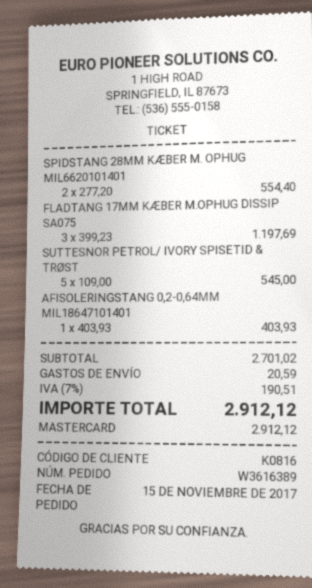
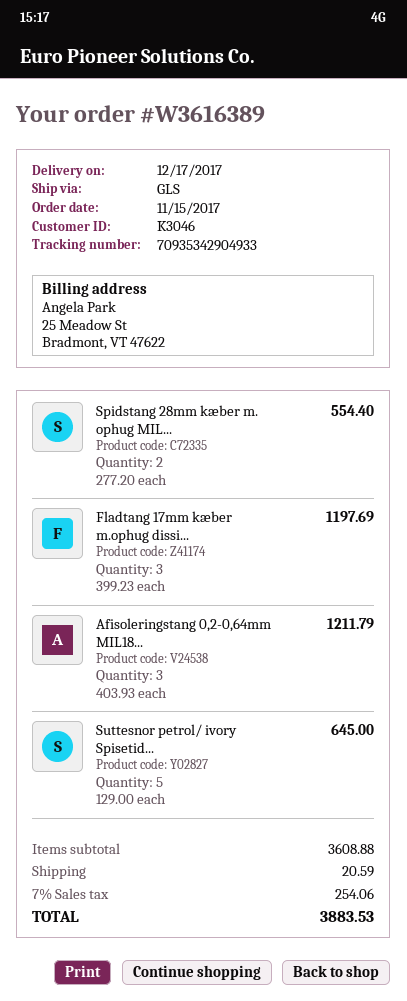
customer number: K0816 -> K3046
SUTTESNOR PETROL/ IVORY SPISETID & TRØST: 5 x 109.00 = 545.00 -> 5 x 129.00 = 645.00
AFISOLERINGSTANG 0,2-0,64MM MIL18647101401: 1 x 403.93 = 403.93 -> 3 x 403.93 = 1211.79
subtotal: 2701.02 -> 3608.88
tax: 7% = 190.51 -> 7% = 254.06
total: 2912.12 -> 3883.53

